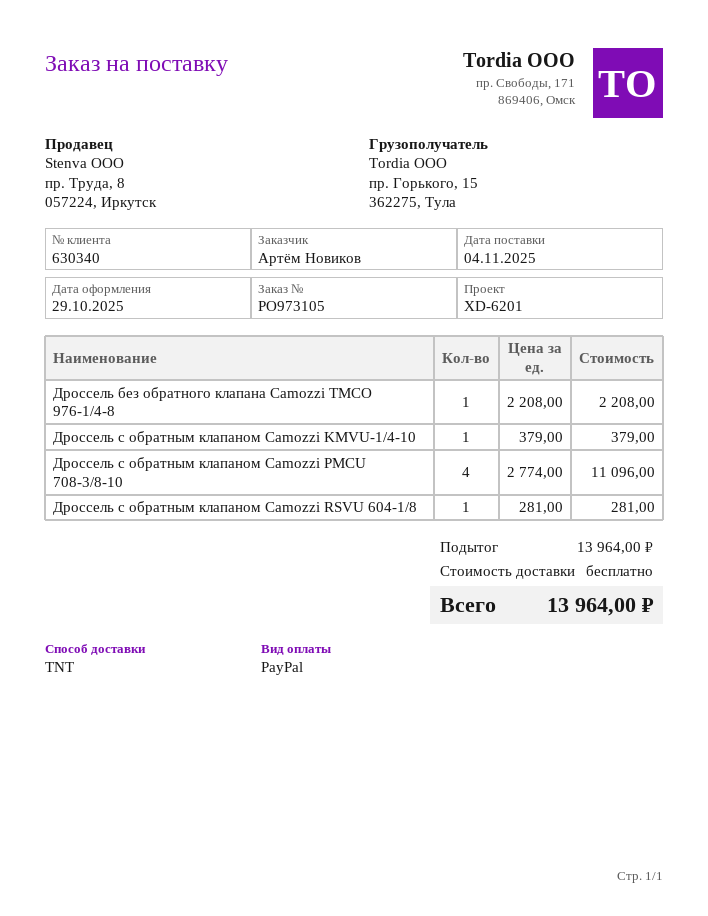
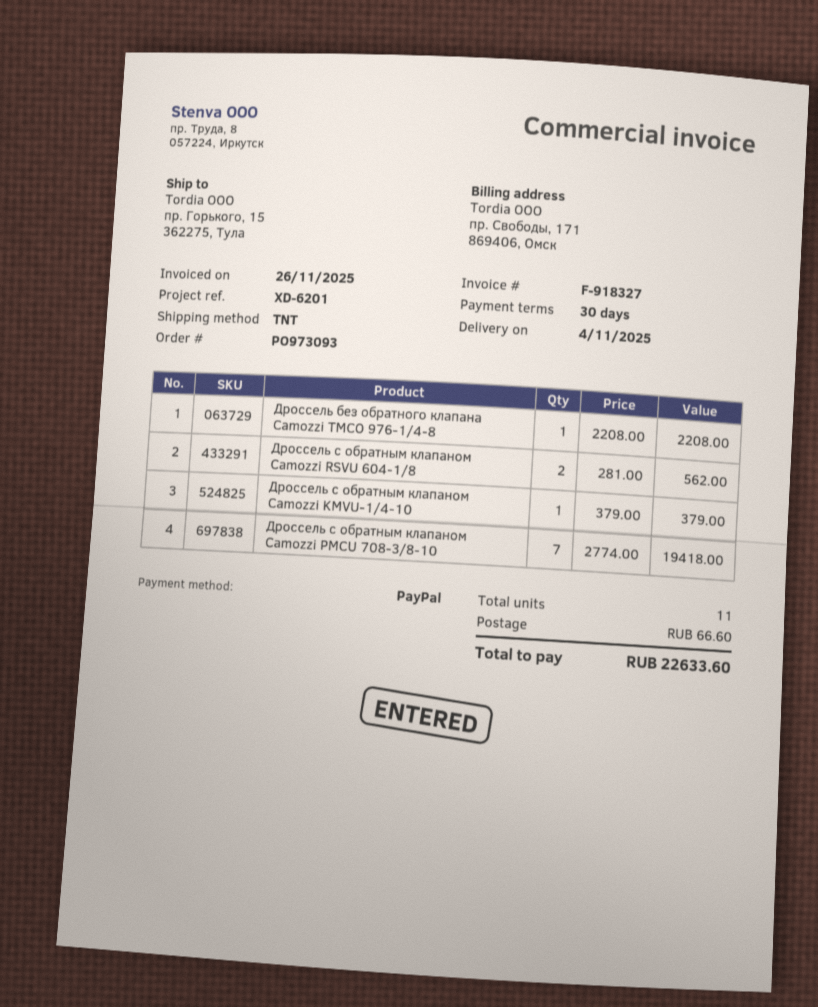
order number: PO973105 -> PO973093
Дроссель с обратным клапаном Camozzi PMCU 708-3/8-10: 4 x 2774.00 = 11096.00 -> 7 x 2774.00 = 19418.00
Дроссель с обратным клапаном Camozzi RSVU 604-1/8: 1 x 281.00 = 281.00 -> 2 x 281.00 = 562.00
shipping: 0.00 -> 66.60
total: 13964.00 -> 22633.60

